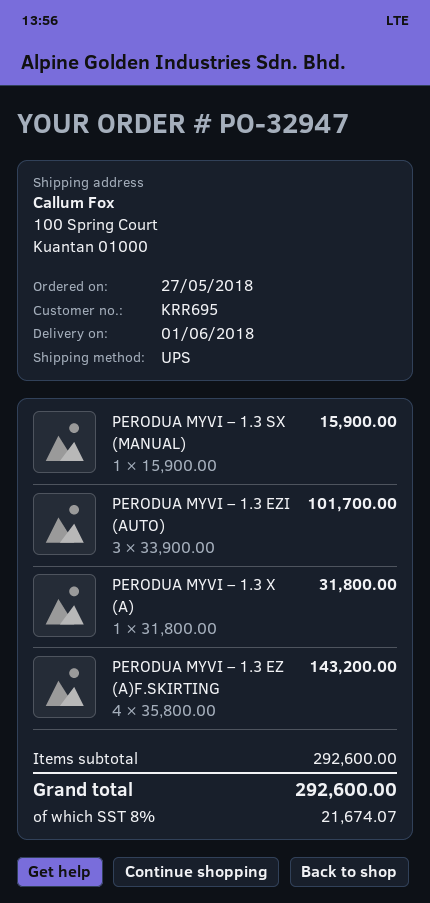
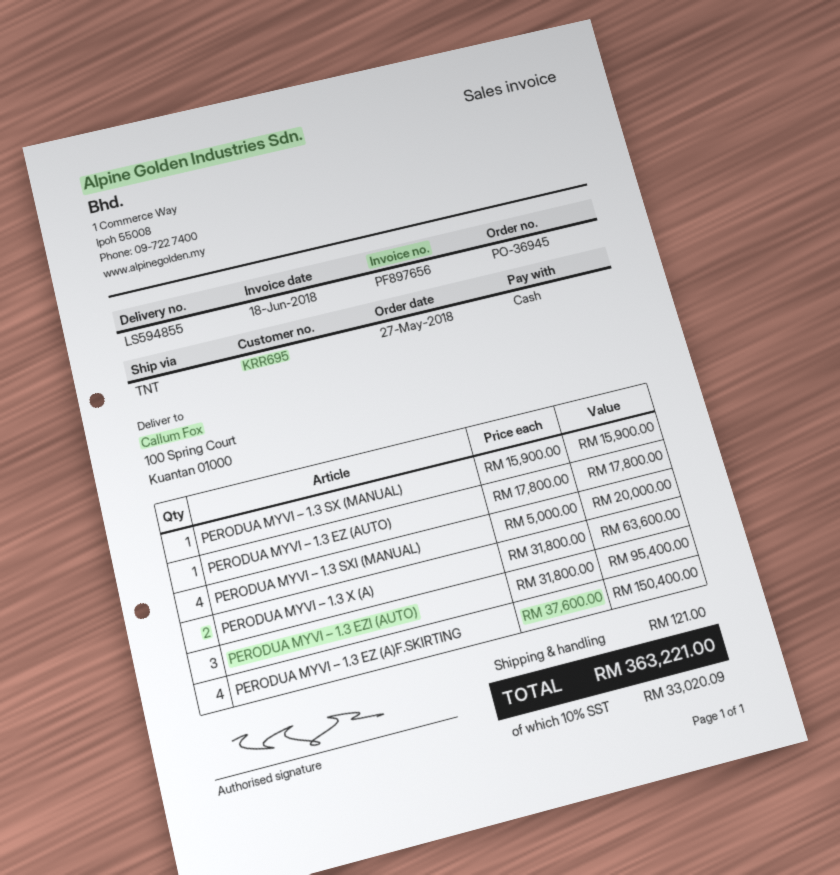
order number: PO-32947 -> PO-36945
shipping method: UPS -> TNT
PERODUA MYVI – 1.3 EZI (AUTO): 3 x 33900.00 = 101700.00 -> 3 x 31800.00 = 95400.00
PERODUA MYVI – 1.3 X (A): 1 x 31800.00 = 31800.00 -> 2 x 31800.00 = 63600.00
PERODUA MYVI – 1.3 EZ (A)F.SKIRTING: 4 x 35800.00 = 143200.00 -> 4 x 37600.00 = 150400.00
PERODUA MYVI – 1.3 EZ (AUTO): none -> 1 x 17800.00 = 17800.00
PERODUA MYVI – 1.3 SXI (MANUAL): none -> 4 x 5000.00 = 20000.00
shipping: none -> 121.00
tax: 8% = 21674.07 -> 10% = 33020.09
total: 292600.00 -> 363221.00

